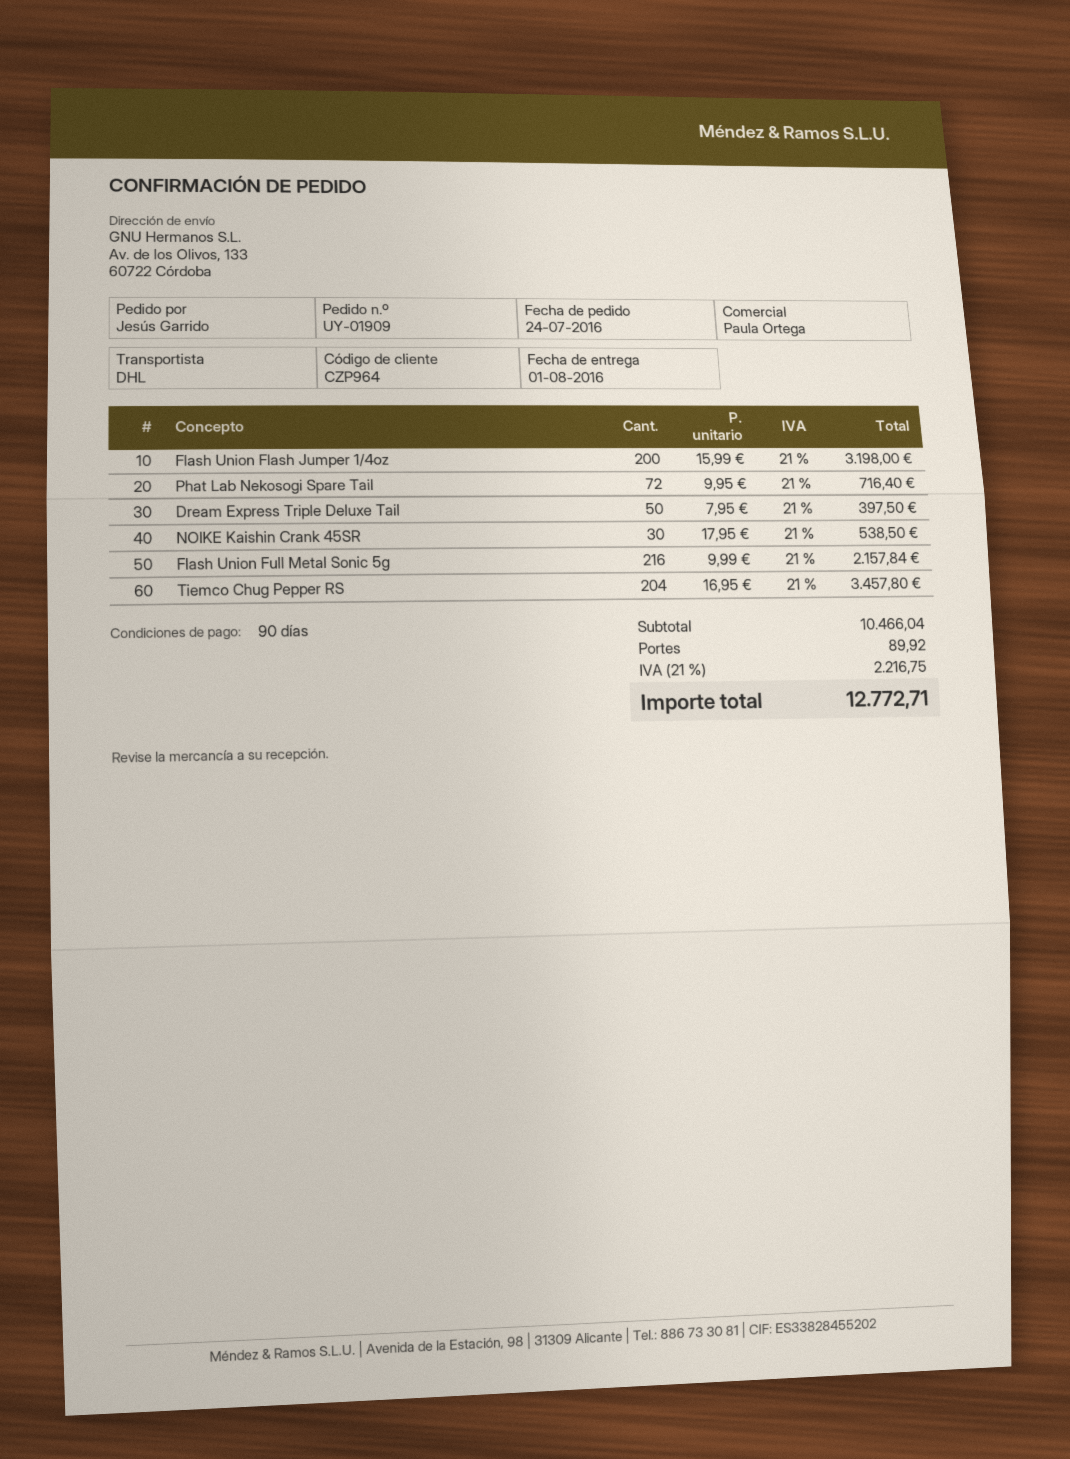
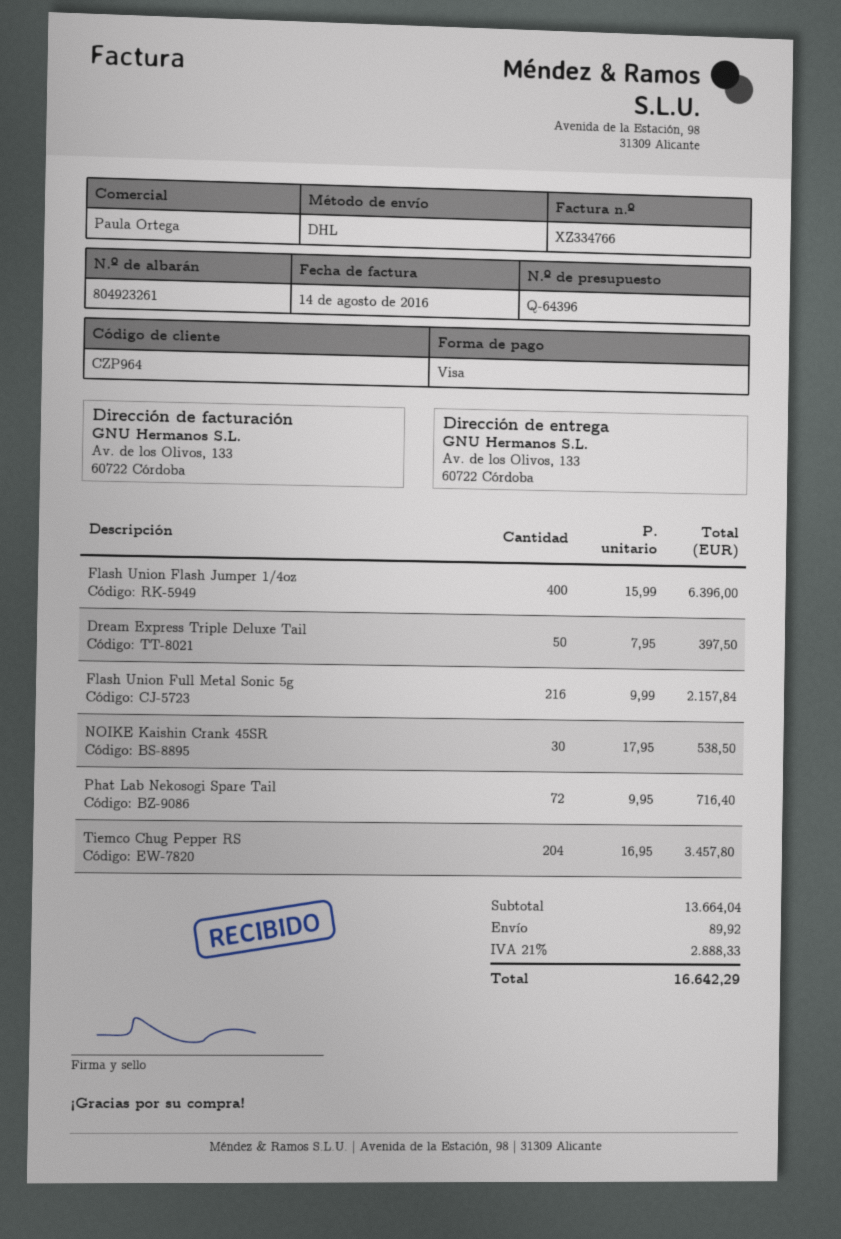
Flash Union Flash Jumper 1/4oz: 200 x 15.99 = 3198.00 -> 400 x 15.99 = 6396.00
subtotal: 10466.04 -> 13664.04
tax: 21% = 2216.75 -> 21% = 2888.33
total: 12772.71 -> 16642.29

